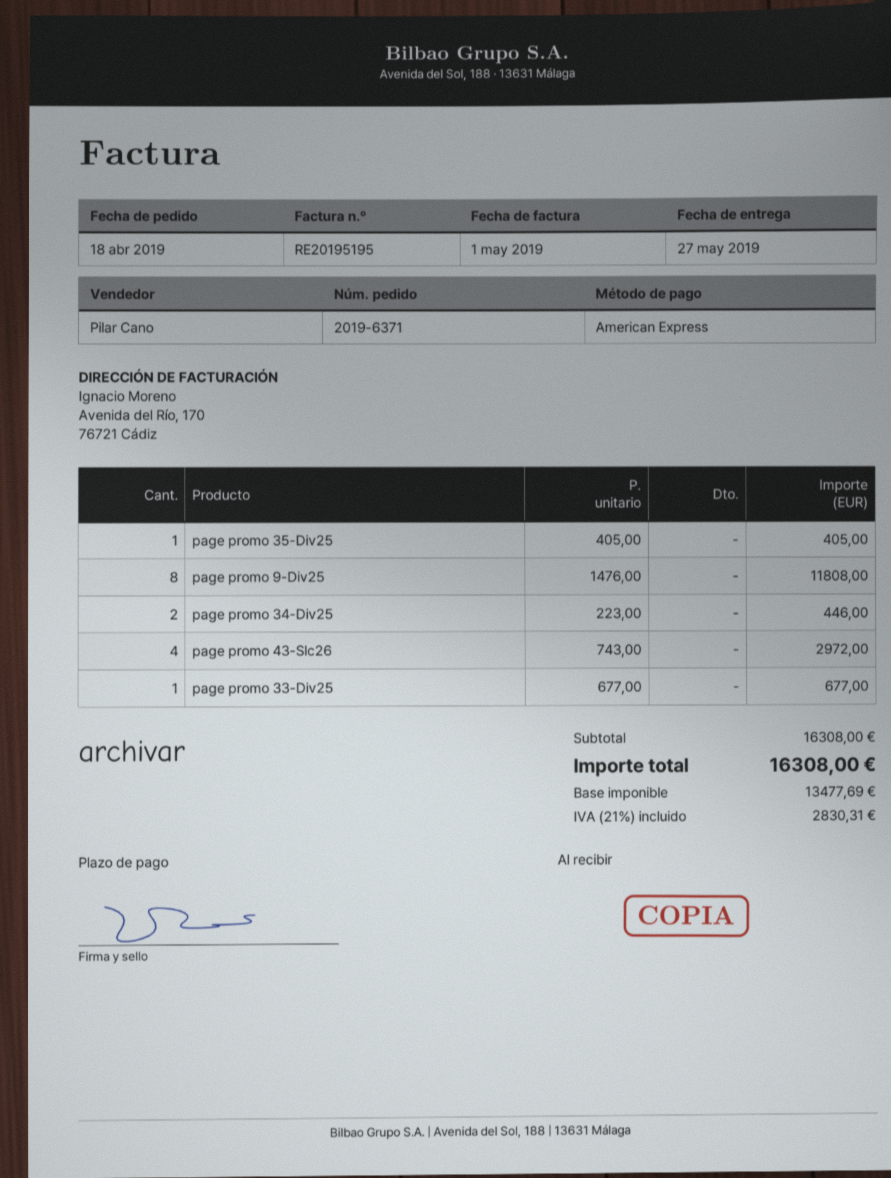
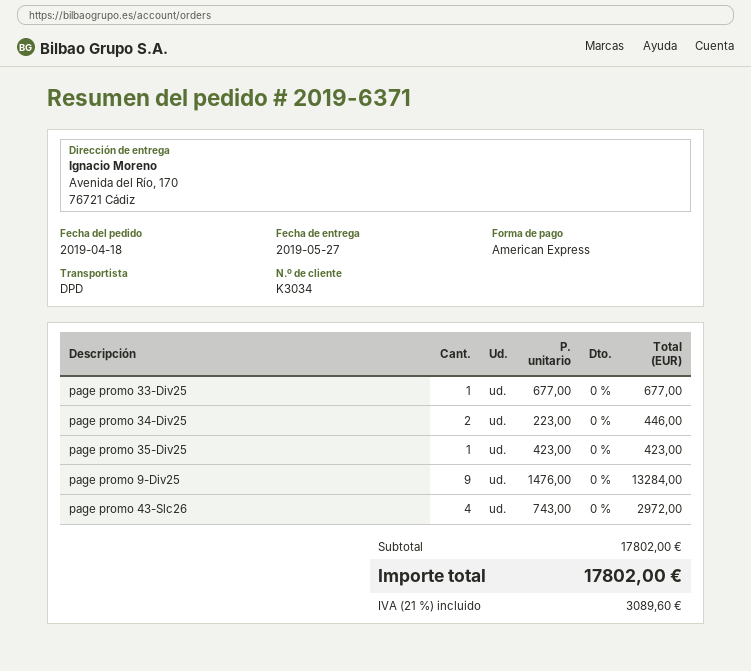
page promo 35-Div25: 1 x 405.00 = 405.00 -> 1 x 423.00 = 423.00
page promo 9-Div25: 8 x 1476.00 = 11808.00 -> 9 x 1476.00 = 13284.00
subtotal: 16308.00 -> 17802.00
tax: 21% = 2830.31 -> 21% = 3089.60
total: 16308.00 -> 17802.00

